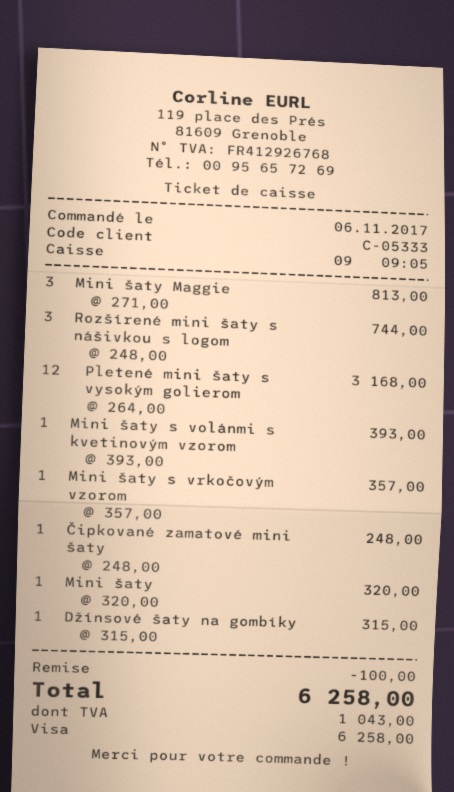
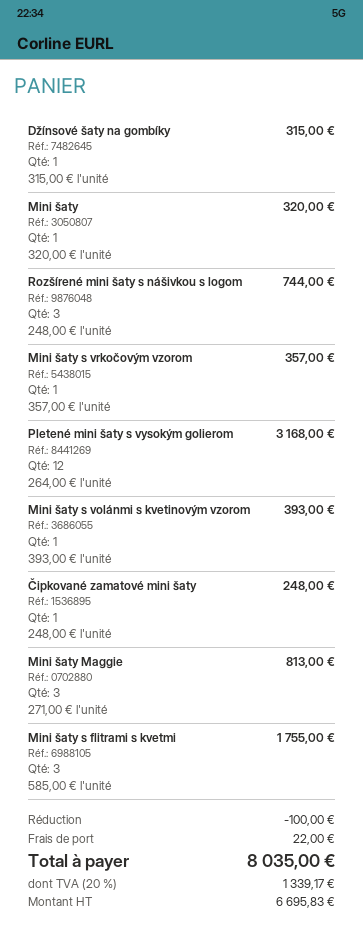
Mini šaty s flitrami s kvetmi: none -> 3 x 585.00 = 1755.00
shipping: none -> 22.00
tax: 1043.00 -> 1339.17
total: 6258.00 -> 8035.00

